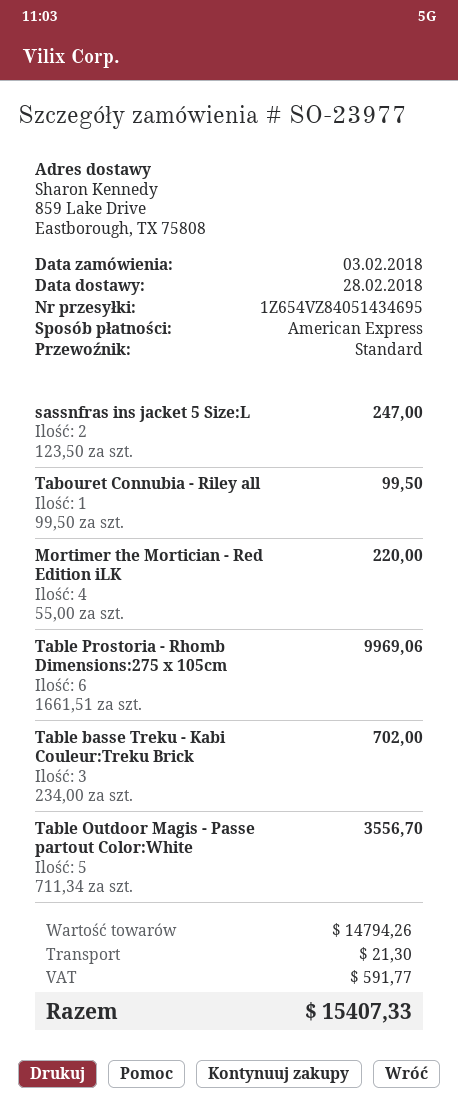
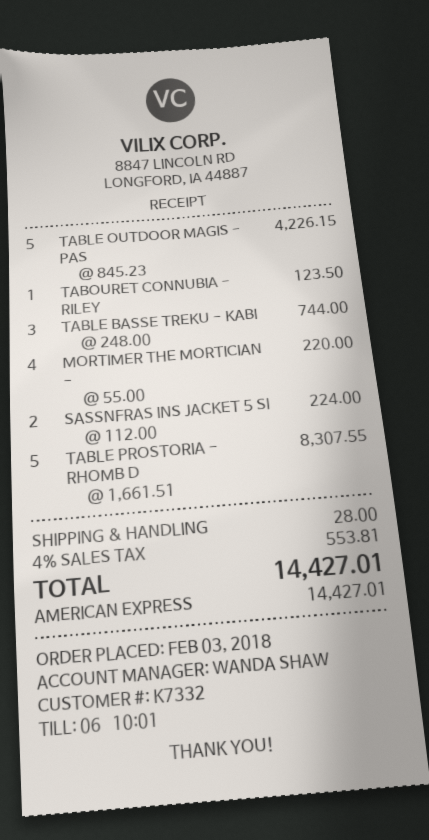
sassnfras ins jacket 5 Size:L: 2 x 123.50 = 247.00 -> 2 x 112.00 = 224.00
Tabouret Connubia - Riley all: 1 x 99.50 = 99.50 -> 1 x 123.50 = 123.50
Table Prostoria - Rhomb Dimensions:275 x 105cm: 6 x 1661.51 = 9969.06 -> 5 x 1661.51 = 8307.55
Table basse Treku - Kabi Couleur:Treku Brick: 3 x 234.00 = 702.00 -> 3 x 248.00 = 744.00
Table Outdoor Magis - Passe partout Color:White: 5 x 711.34 = 3556.70 -> 5 x 845.23 = 4226.15
shipping: 21.30 -> 28.00
tax: 591.77 -> 553.81
total: 15407.33 -> 14427.01

